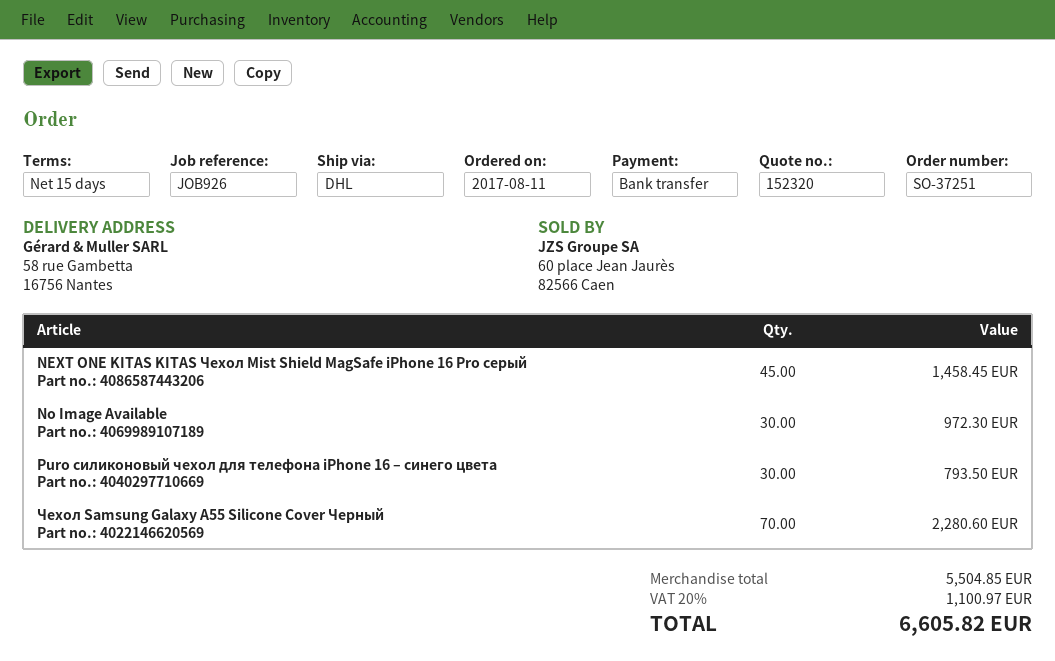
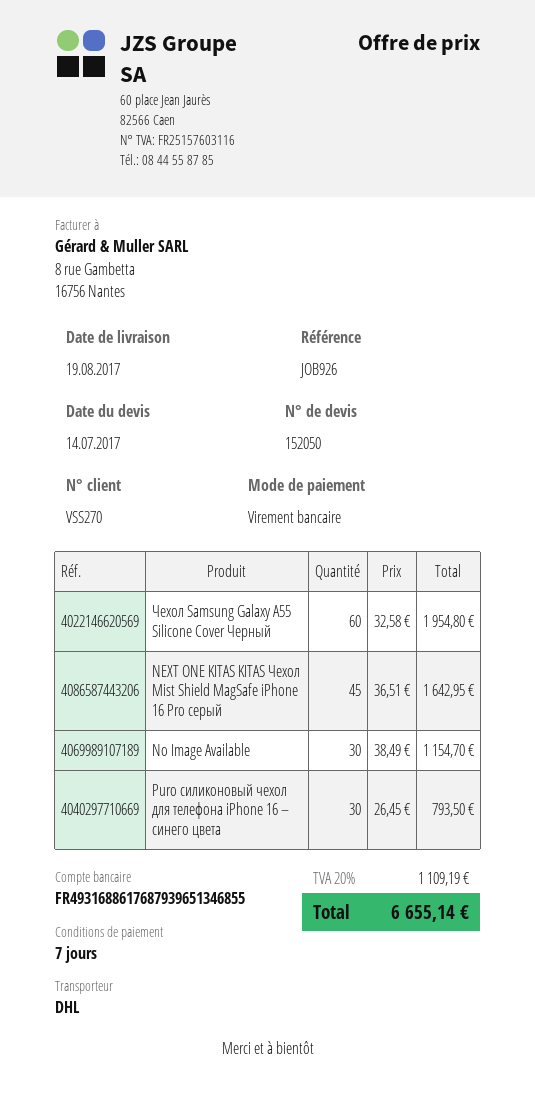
quote number: 152320 -> 152050
payment terms: 15 days -> 7 days
NEXT ONE KITAS KITAS Чехол Mist Shield MagSafe iPhone 16 Pro серый: 45 for 1458.45 -> 45 for 1642.95
No Image Available: 30 for 972.30 -> 30 for 1154.70
Чехол Samsung Galaxy A55 Silicone Cover Черный: 70 for 2280.60 -> 60 for 1954.80
tax: 20% = 1100.97 -> 20% = 1109.19
total: 6605.82 -> 6655.14

